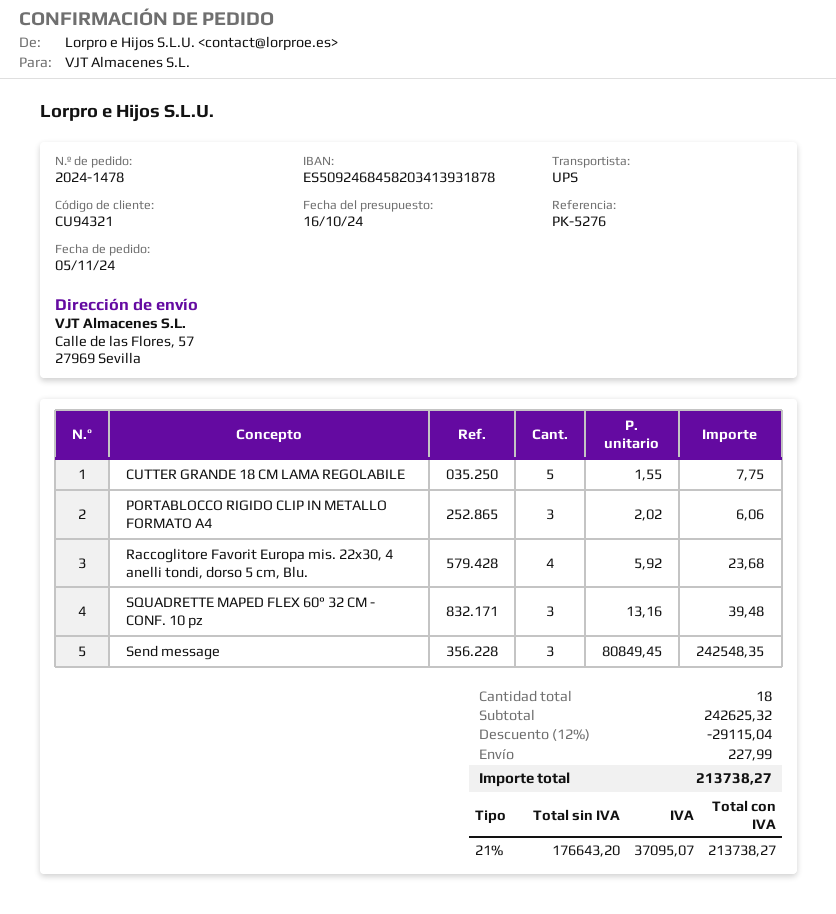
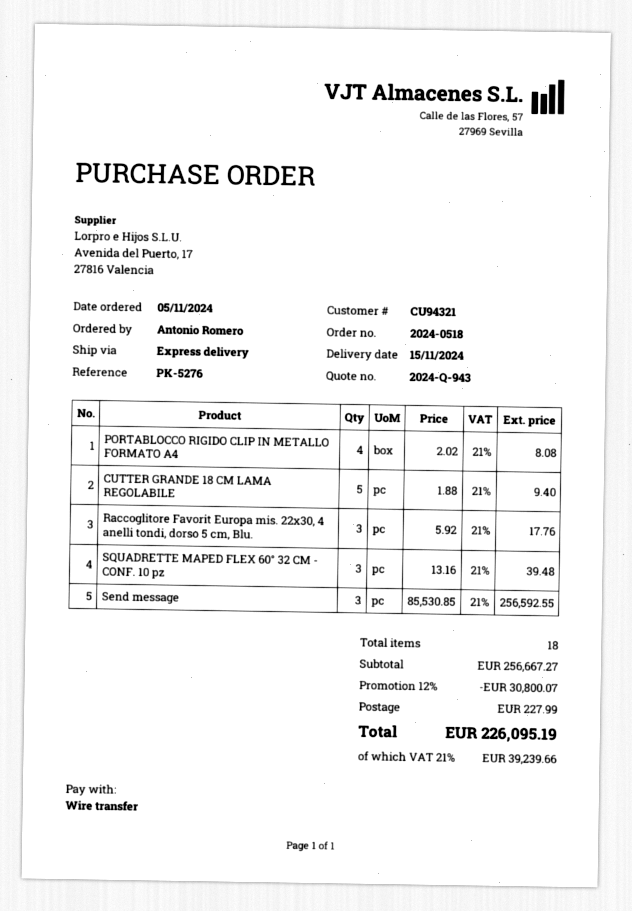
order number: 2024-1478 -> 2024-0518
shipping method: UPS -> express
CUTTER GRANDE 18 CM LAMA REGOLABILE: 5 x 1.55 = 7.75 -> 5 x 1.88 = 9.40
PORTABLOCCO RIGIDO CLIP IN METALLO FORMATO A4: 3 x 2.02 = 6.06 -> 4 x 2.02 = 8.08
Raccoglitore Favorit Europa mis. 22x30, 4 anelli tondi, dorso 5 cm, Blu.: 4 x 5.92 = 23.68 -> 3 x 5.92 = 17.76
Send message: 3 x 80849.45 = 242548.35 -> 3 x 85530.85 = 256592.55
subtotal: 242625.32 -> 256667.27
discount: 12% = 29115.04 -> 12% = 30800.07
tax: 21% = 37095.07 -> 21% = 39239.66
total: 213738.27 -> 226095.19

